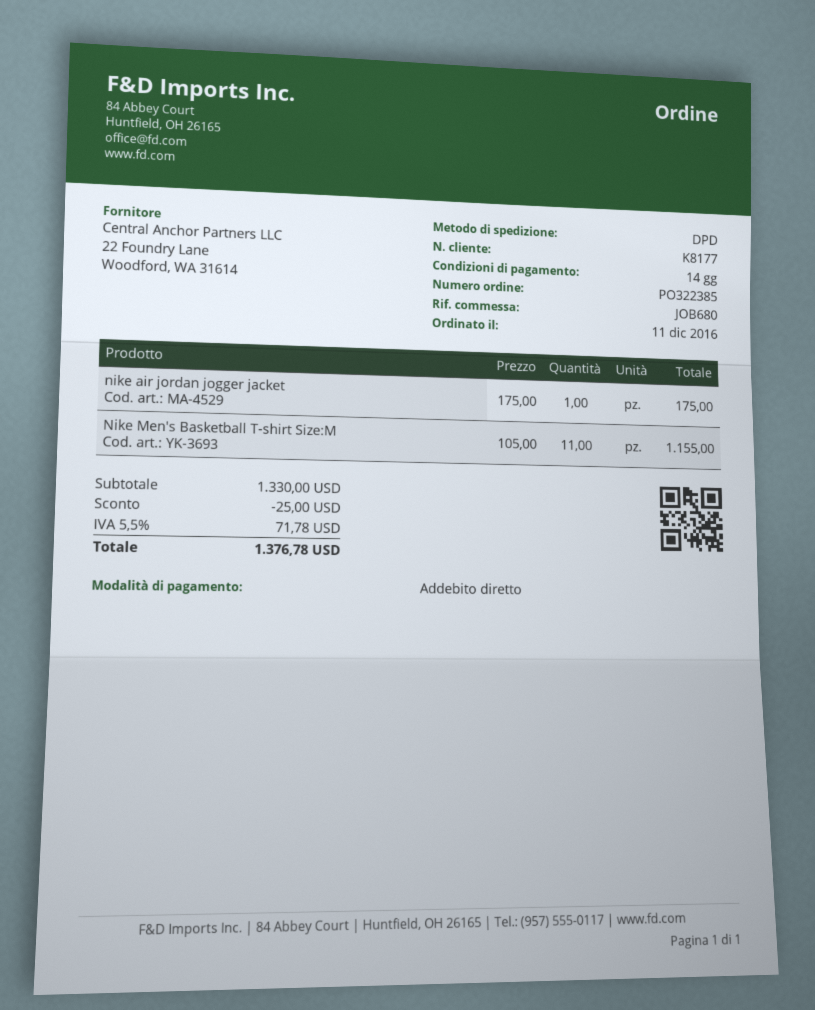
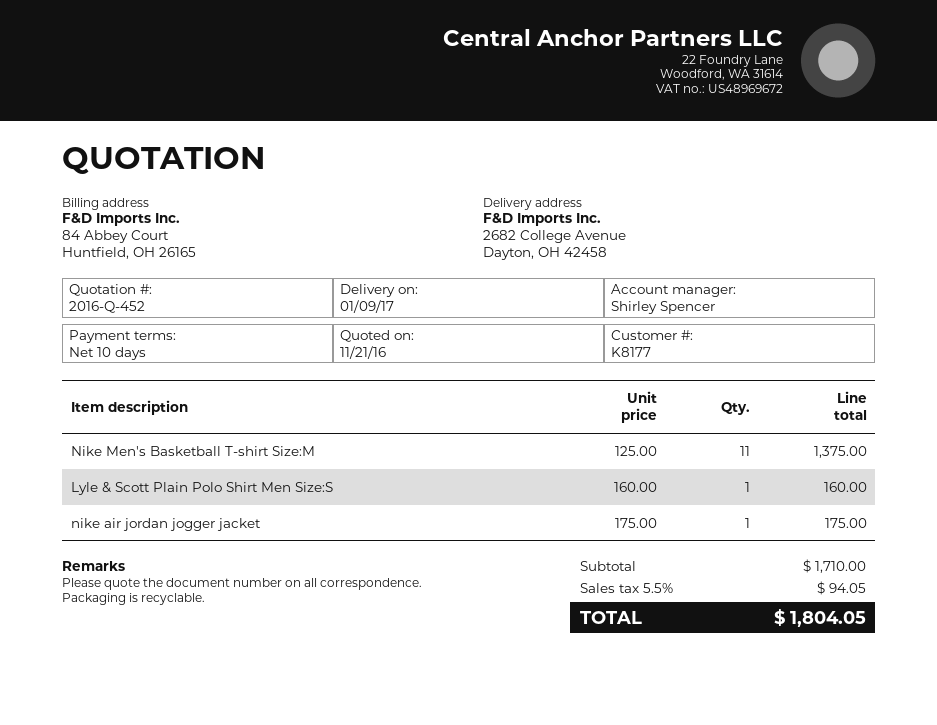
payment terms: 14 days -> 10 days
Nike Men's Basketball T-shirt Size:M: 11 x 105.00 = 1155.00 -> 11 x 125.00 = 1375.00
Lyle & Scott Plain Polo Shirt Men Size:S: none -> 1 x 160.00 = 160.00
subtotal: 1330.00 -> 1710.00
discount: 25.00 -> none
tax: 5.5% = 71.78 -> 5.5% = 94.05
total: 1376.78 -> 1804.05

